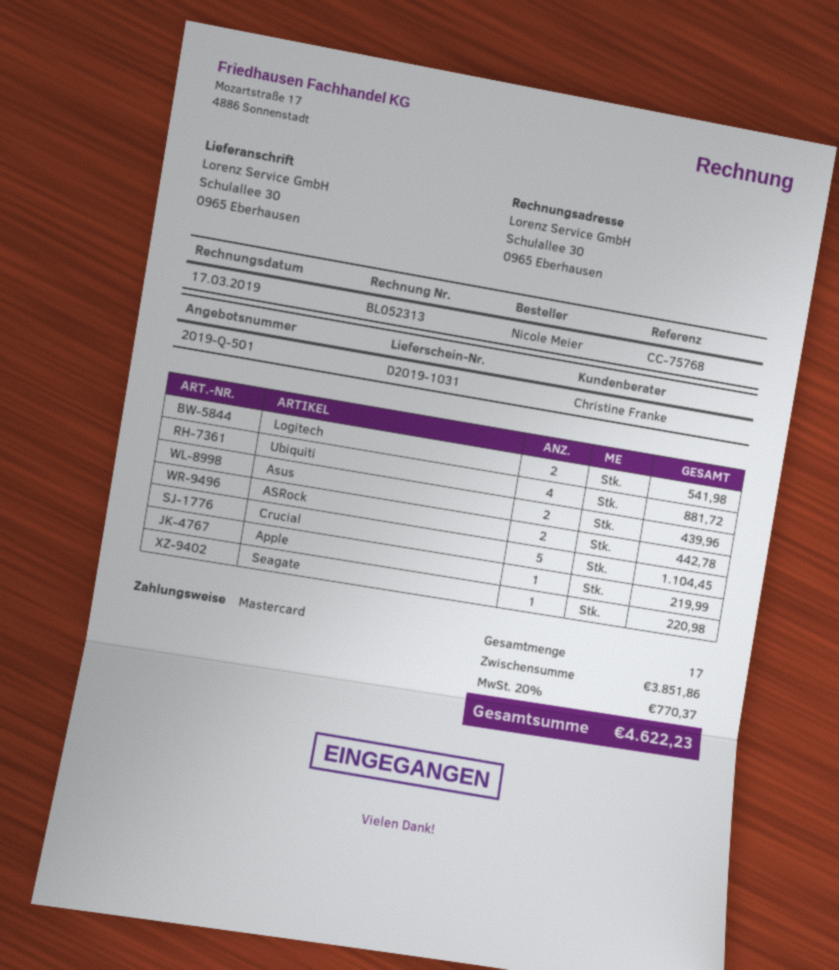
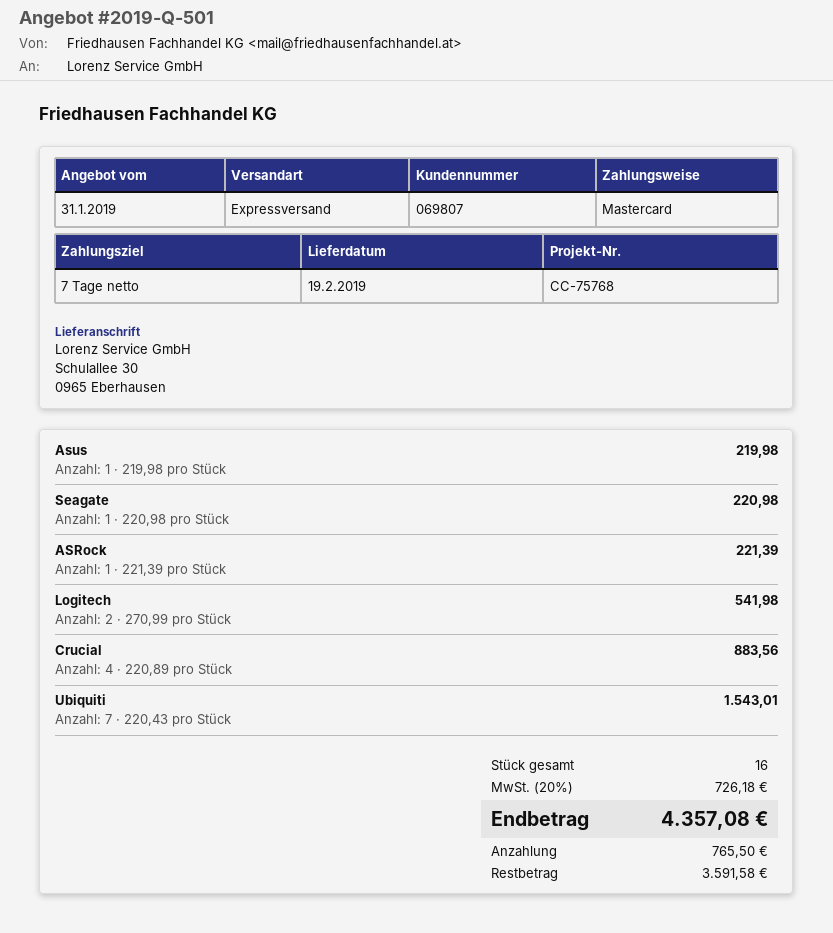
Ubiquiti: 4 for 881.72 -> 7 for 1543.01
Asus: 2 for 439.96 -> 1 for 219.98
ASRock: 2 for 442.78 -> 1 for 221.39
Crucial: 5 for 1104.45 -> 4 for 883.56
Apple: 1 for 219.99 -> none
total quantity: 17 -> 16
tax: 20% = 770.37 -> 20% = 726.18
total: 4622.23 -> 4357.08

